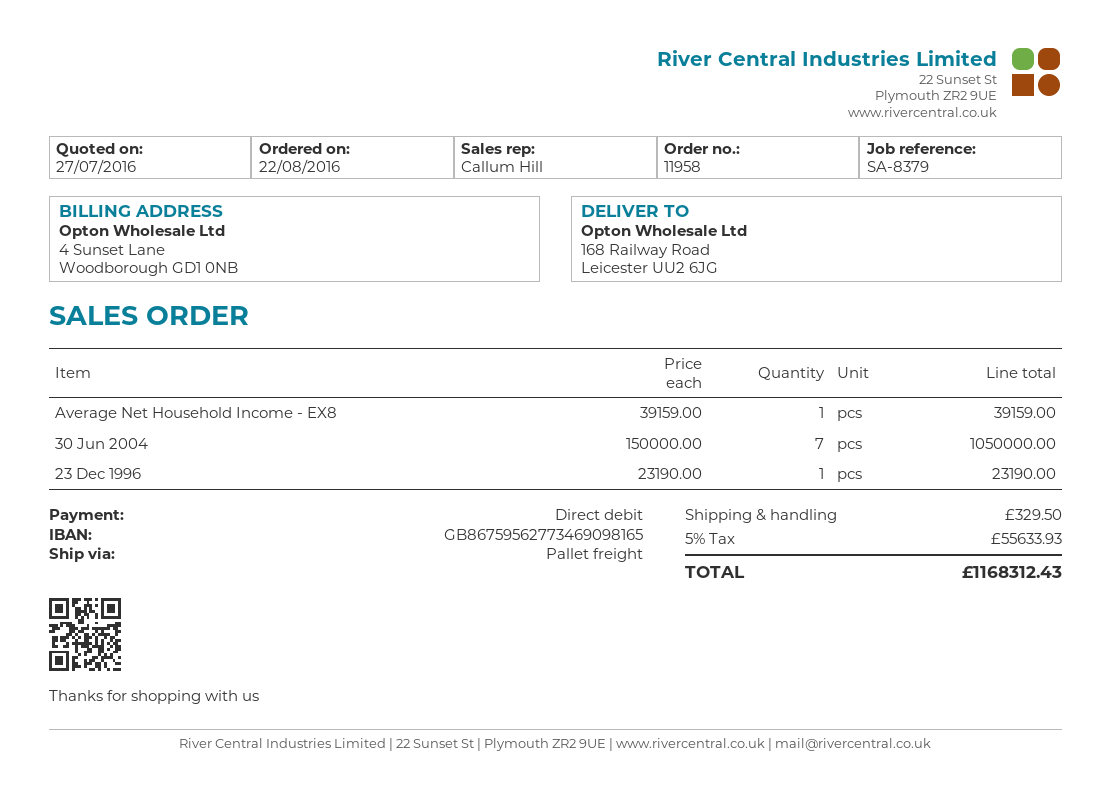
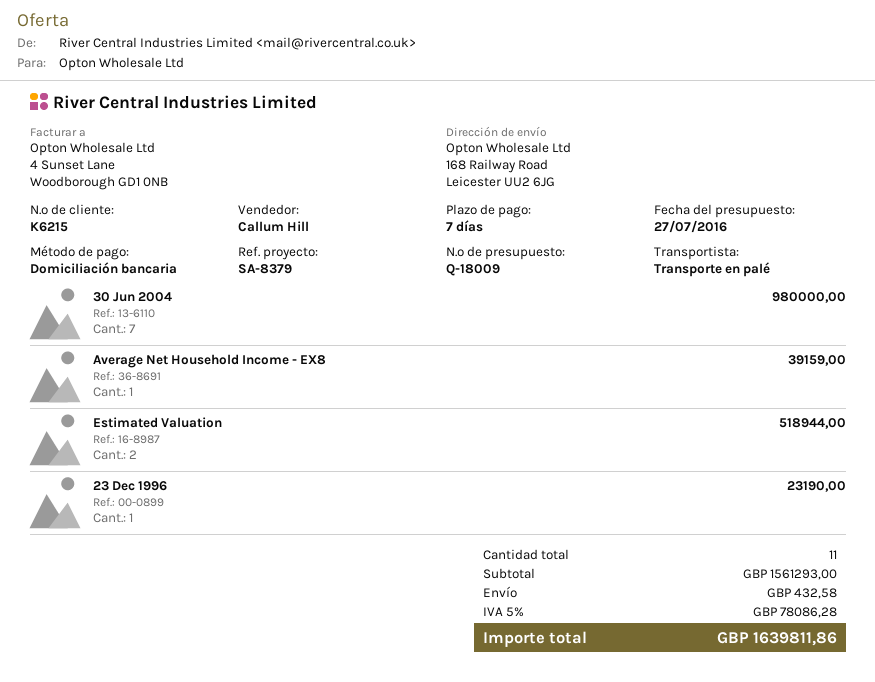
30 Jun 2004: 7 for 1050000.00 -> 7 for 980000.00
Estimated Valuation: none -> 2 for 518944.00
shipping: 329.50 -> 432.58
tax: 5% = 55633.93 -> 5% = 78086.28
total: 1168312.43 -> 1639811.86

